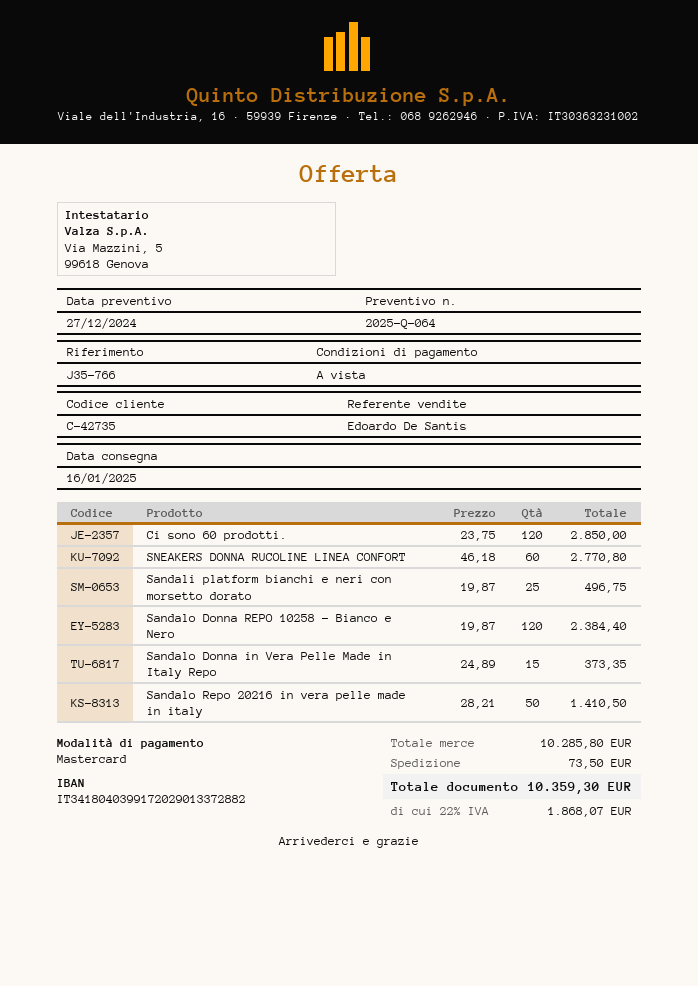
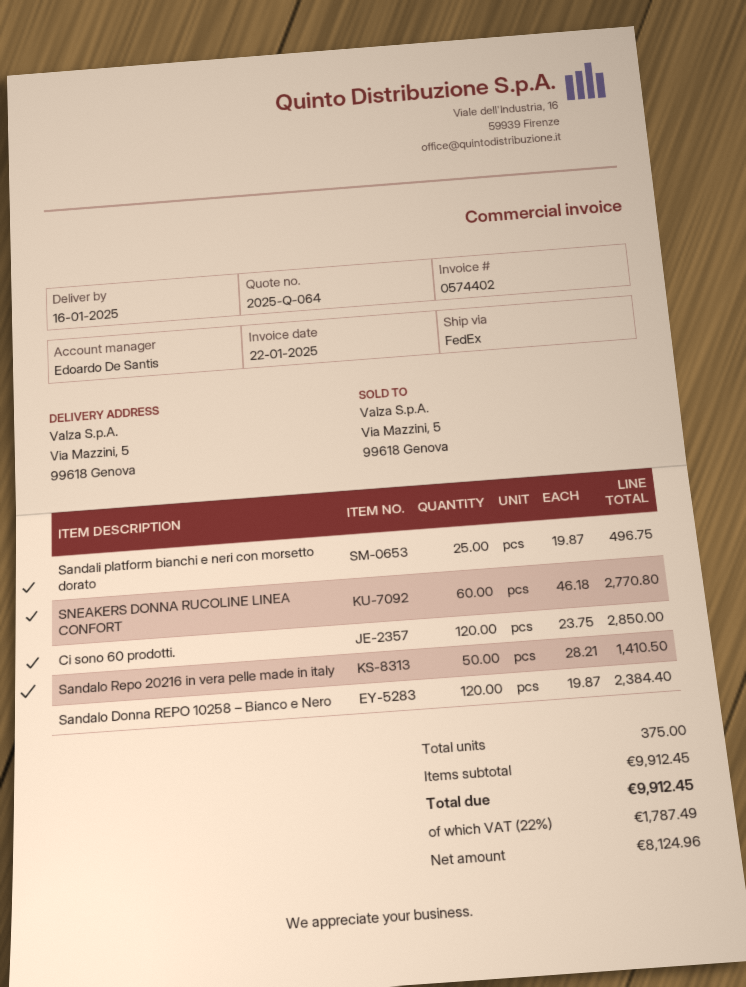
Sandalo Donna in Vera Pelle Made in Italy Repo: 15 x 24.89 = 373.35 -> none
subtotal: 10285.80 -> 9912.45
shipping: 73.50 -> none
tax: 22% = 1868.07 -> 22% = 1787.49
total: 10359.30 -> 9912.45

